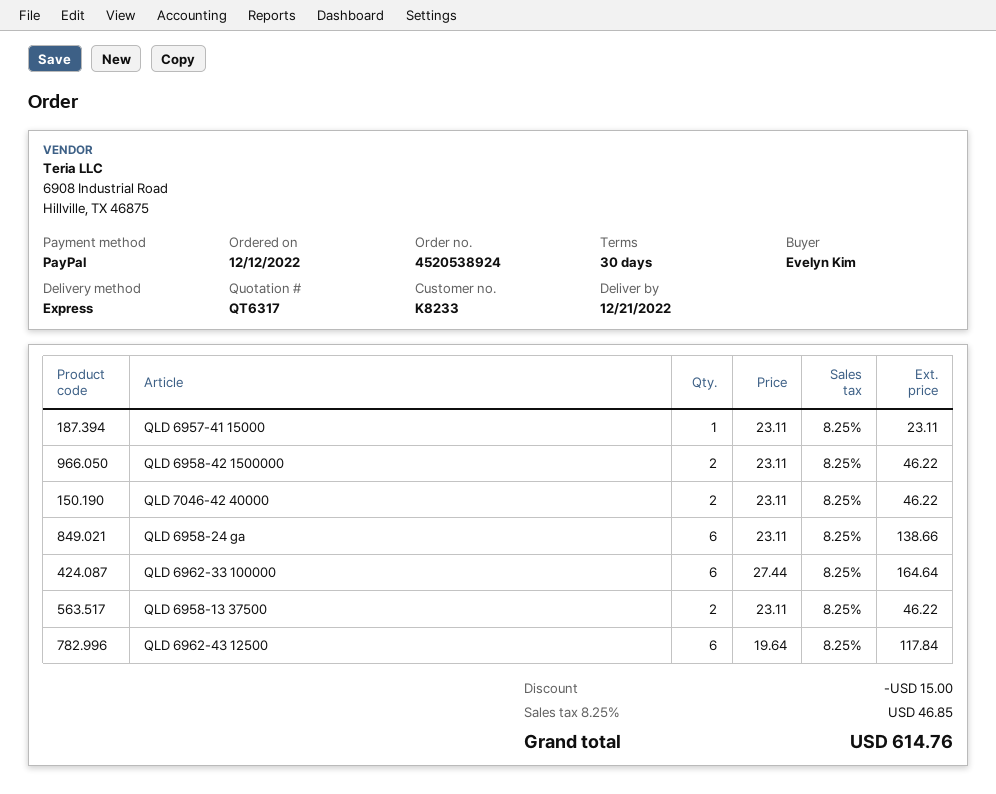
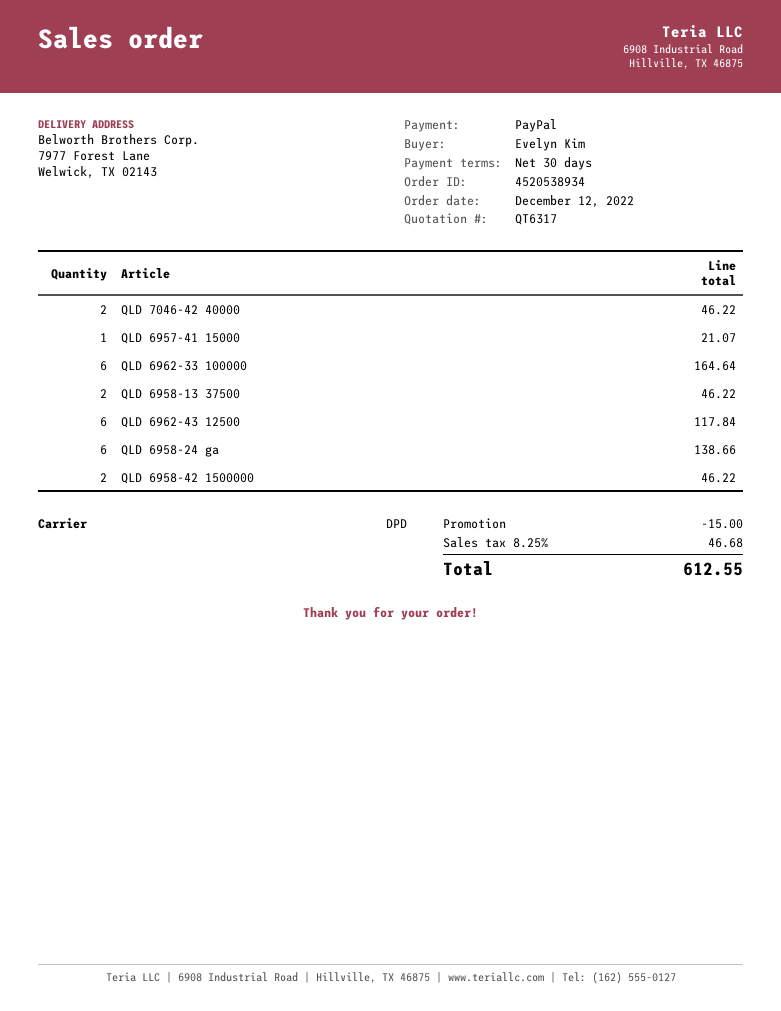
order number: 4520538924 -> 4520538934
shipping method: express -> DPD
QLD 6957-41 15000: 1 for 23.11 -> 1 for 21.07
tax: 8.25% = 46.85 -> 8.25% = 46.68
total: 614.76 -> 612.55

